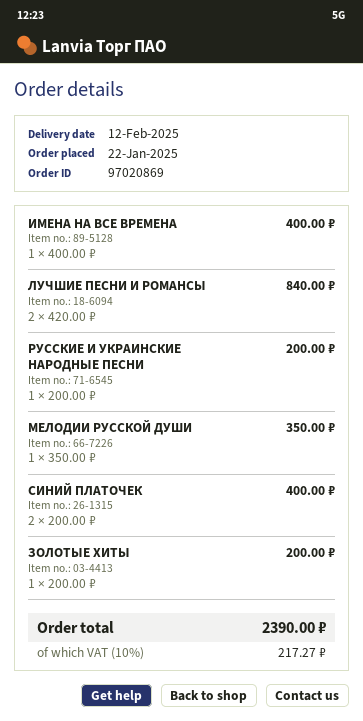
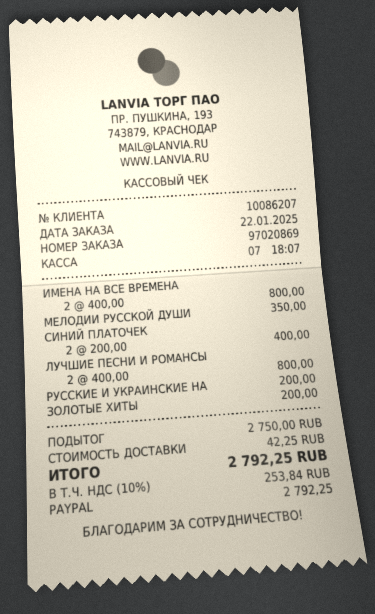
ИМЕНА НА ВСЕ ВРЕМЕНА: 1 x 400.00 = 400.00 -> 2 x 400.00 = 800.00
ЛУЧШИЕ ПЕСНИ И РОМАНСЫ: 2 x 420.00 = 840.00 -> 2 x 400.00 = 800.00
shipping: none -> 42.25
tax: 10% = 217.27 -> 10% = 253.84
total: 2390.00 -> 2792.25

